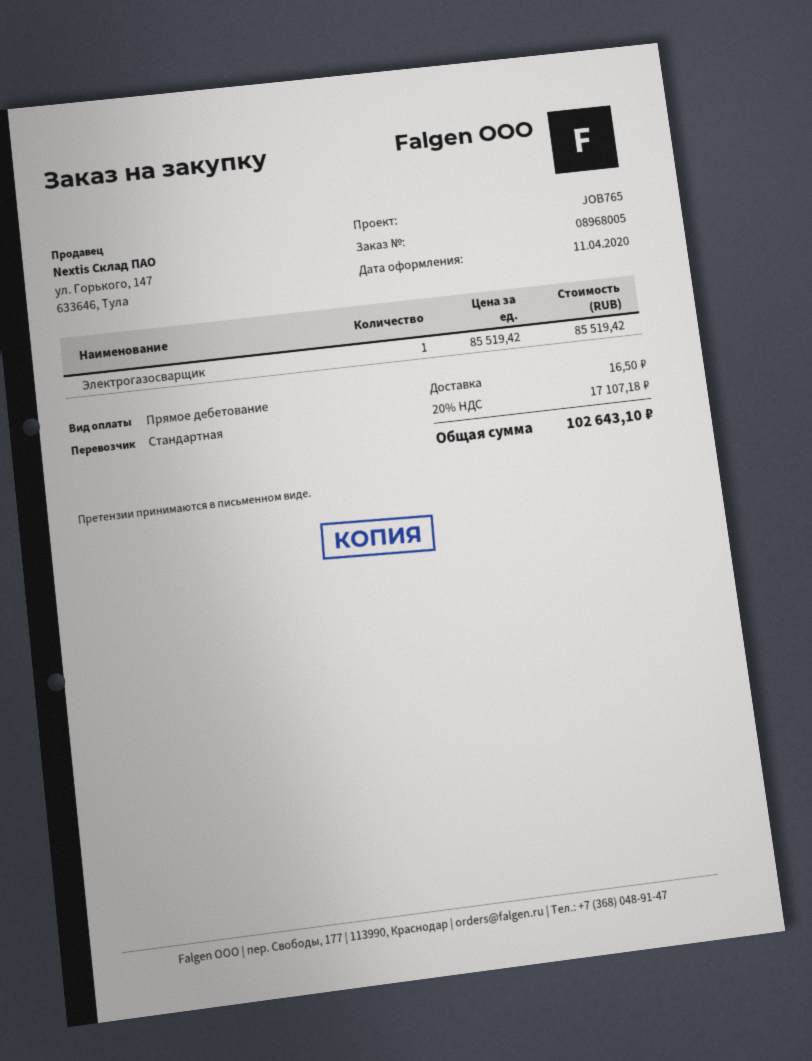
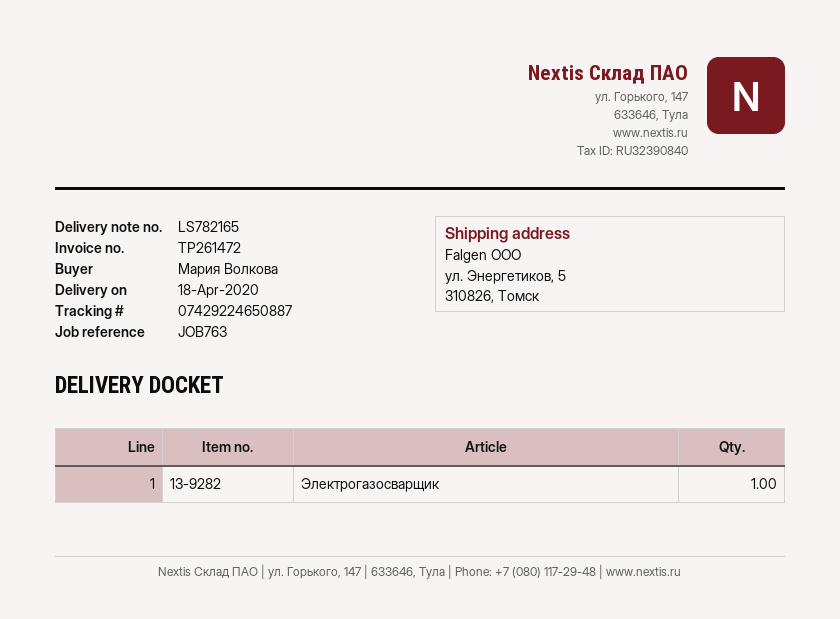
reference: JOB765 -> JOB763

